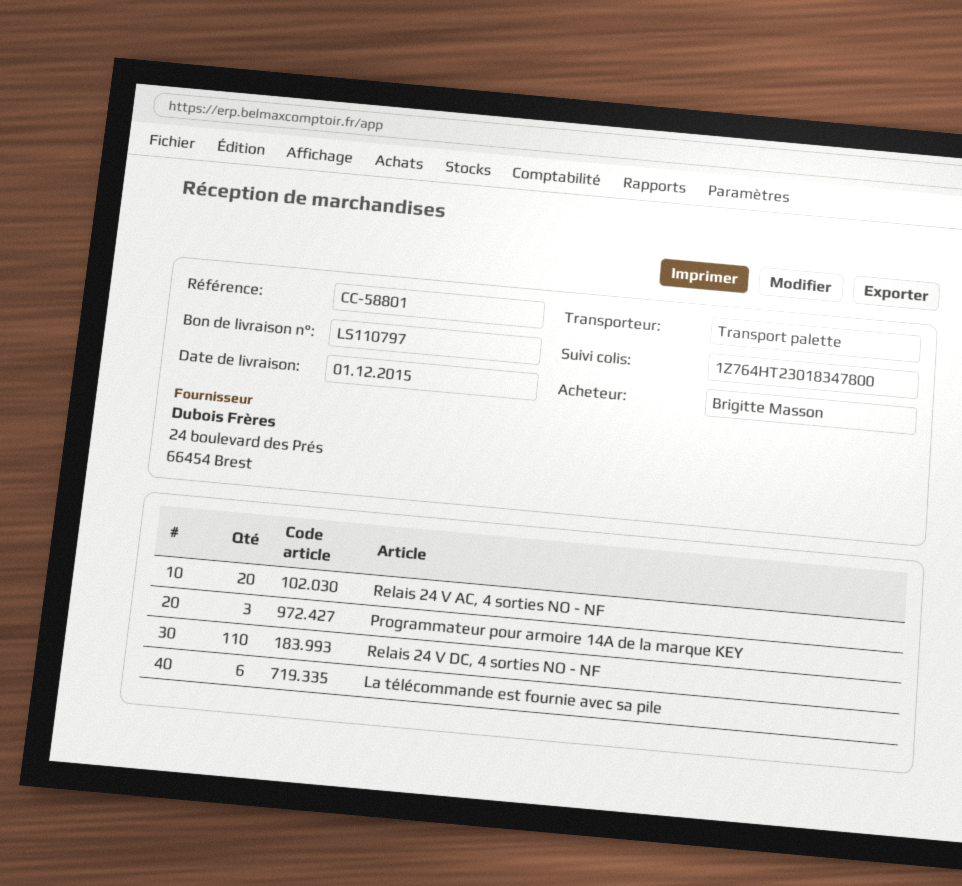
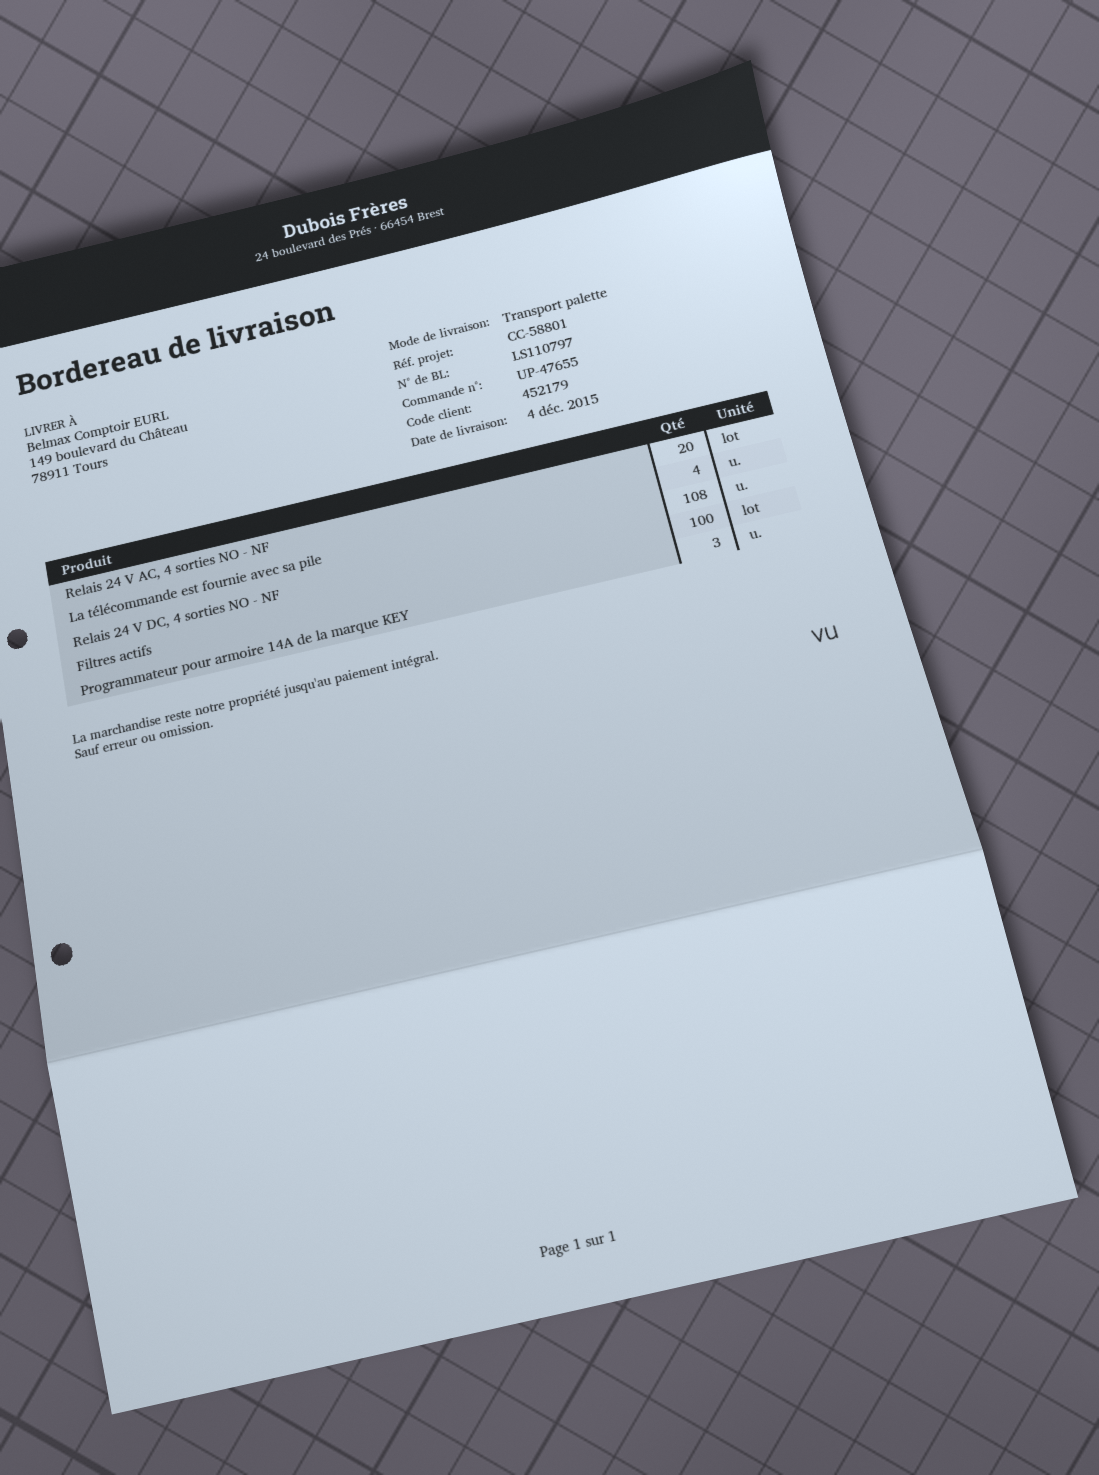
delivery date: 2015-12-01 -> 2015-12-04
Relais 24 V DC, 4 sorties NO - NF: 110 -> 108
La télécommande est fournie avec sa pile: 6 -> 4
Filtres actifs: none -> 100

